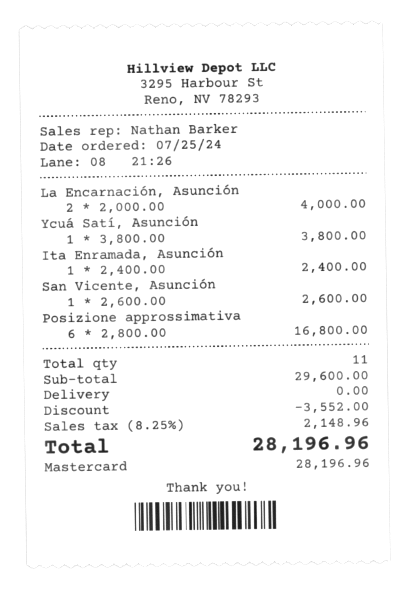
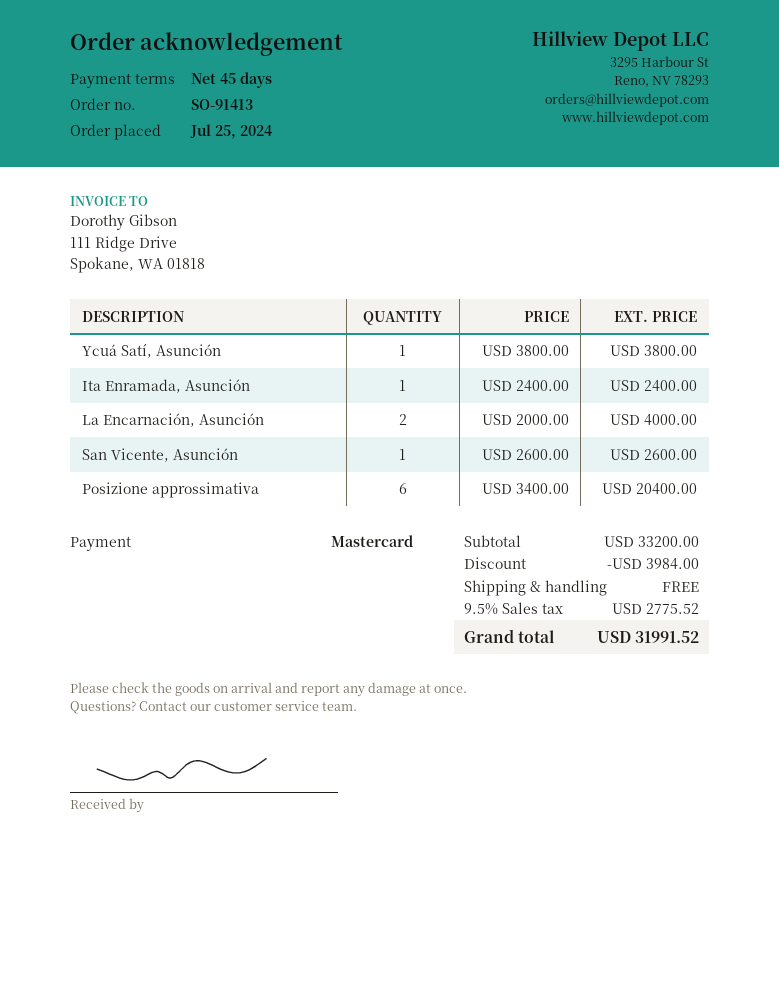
Posizione approssimativa: 6 x 2800.00 = 16800.00 -> 6 x 3400.00 = 20400.00
subtotal: 29600.00 -> 33200.00
discount: 3552.00 -> 3984.00
tax: 8.25% = 2148.96 -> 9.5% = 2775.52
total: 28196.96 -> 31991.52

